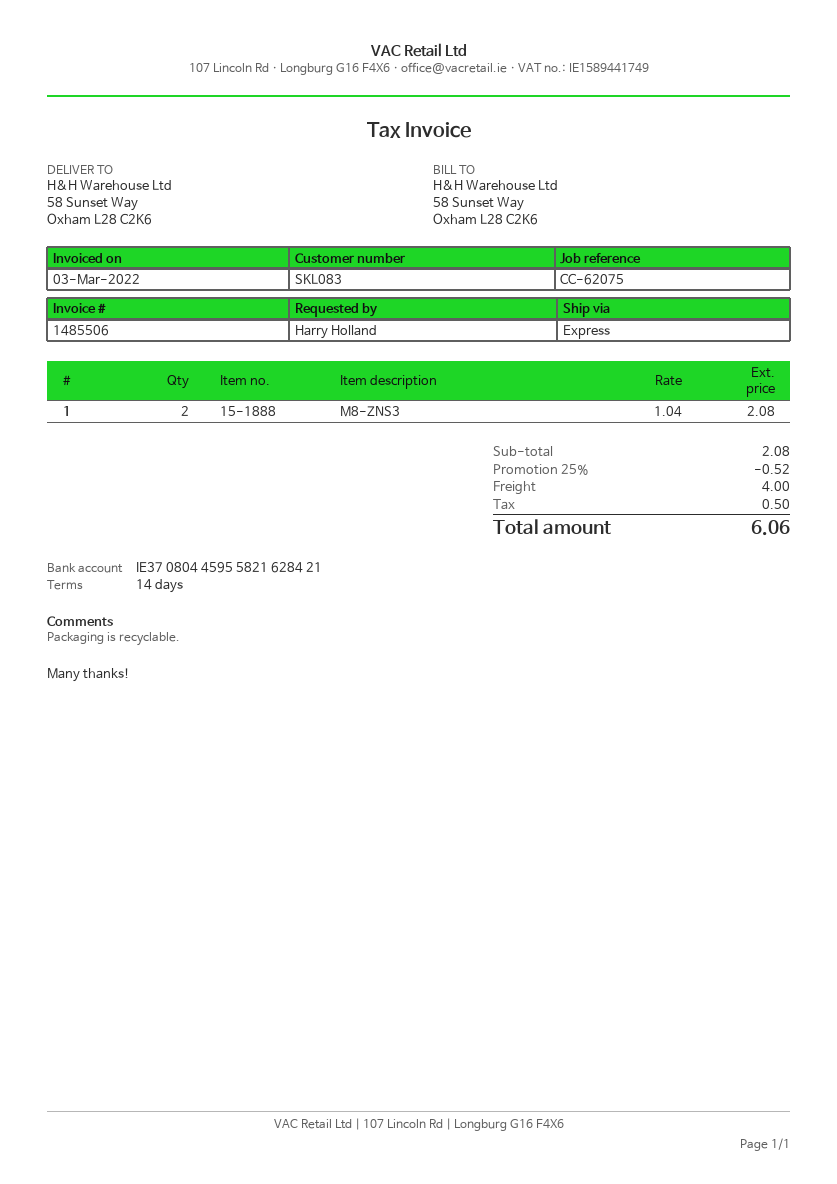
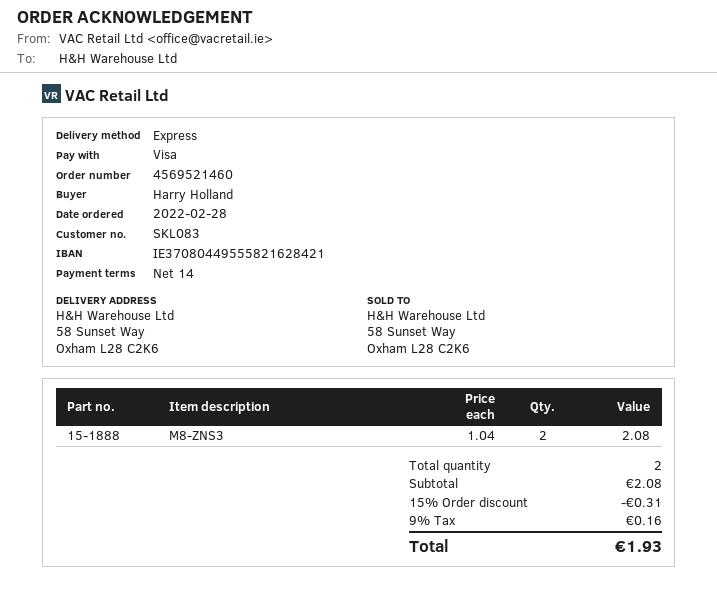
bank account: IE37080445955821628421 -> IE37080449555821628421
discount: 25% = 0.52 -> 15% = 0.31
shipping: 4.00 -> none
tax: 0.50 -> 0.16
total: 6.06 -> 1.93

